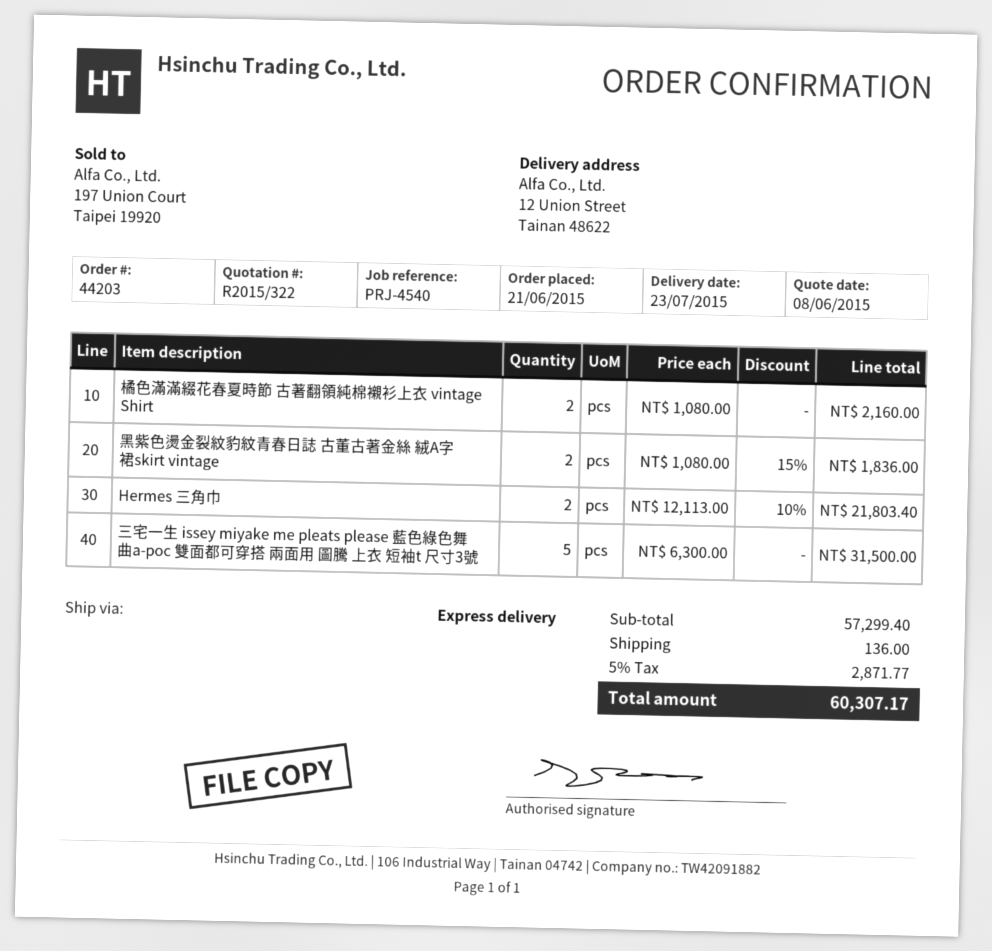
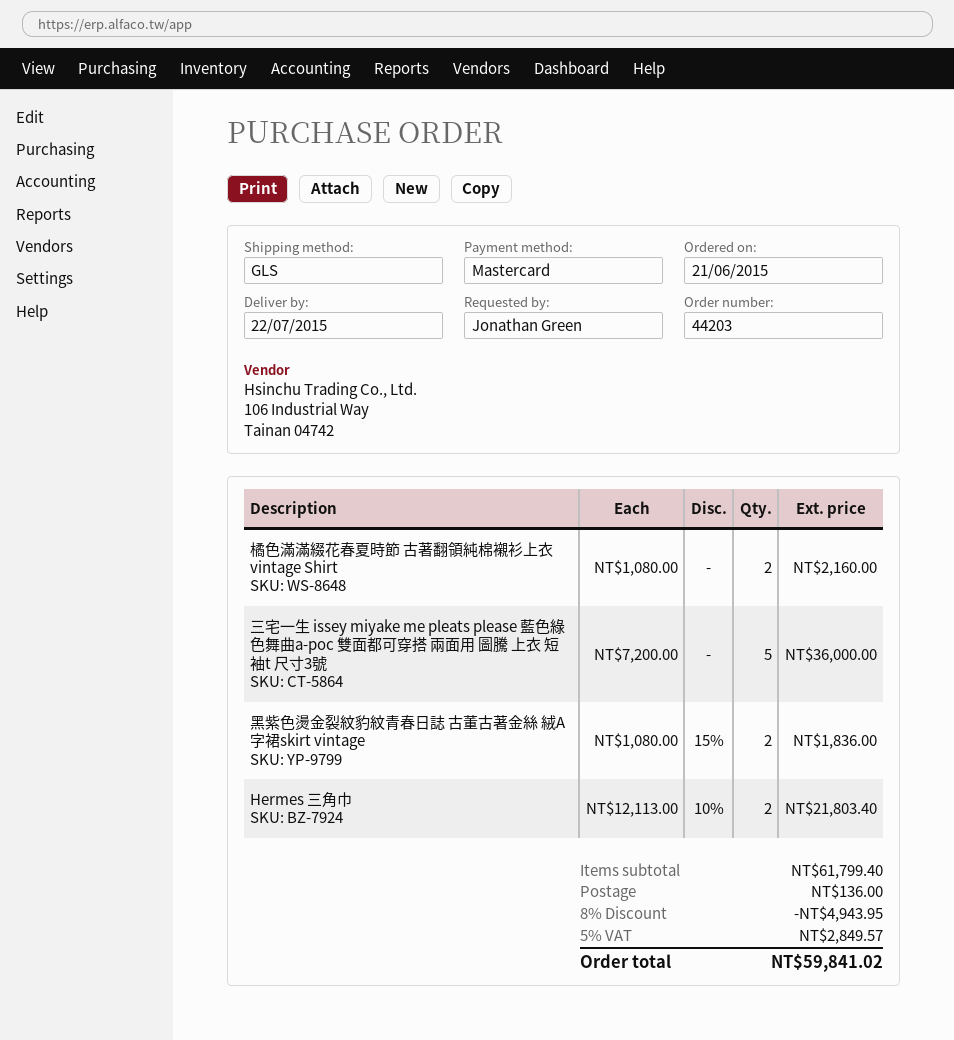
delivery date: 2015-07-23 -> 2015-07-22
shipping method: express -> GLS
三宅一生 issey miyake me pleats please 藍色綠色舞曲a-poc 雙面都可穿搭 兩面用 圖騰 上衣 短袖t 尺寸3號: 5 x 6300.00 = 31500.00 -> 5 x 7200.00 = 36000.00
subtotal: 57299.40 -> 61799.40
discount: none -> 8% = 4943.95
tax: 5% = 2871.77 -> 5% = 2849.57
total: 60307.17 -> 59841.02

